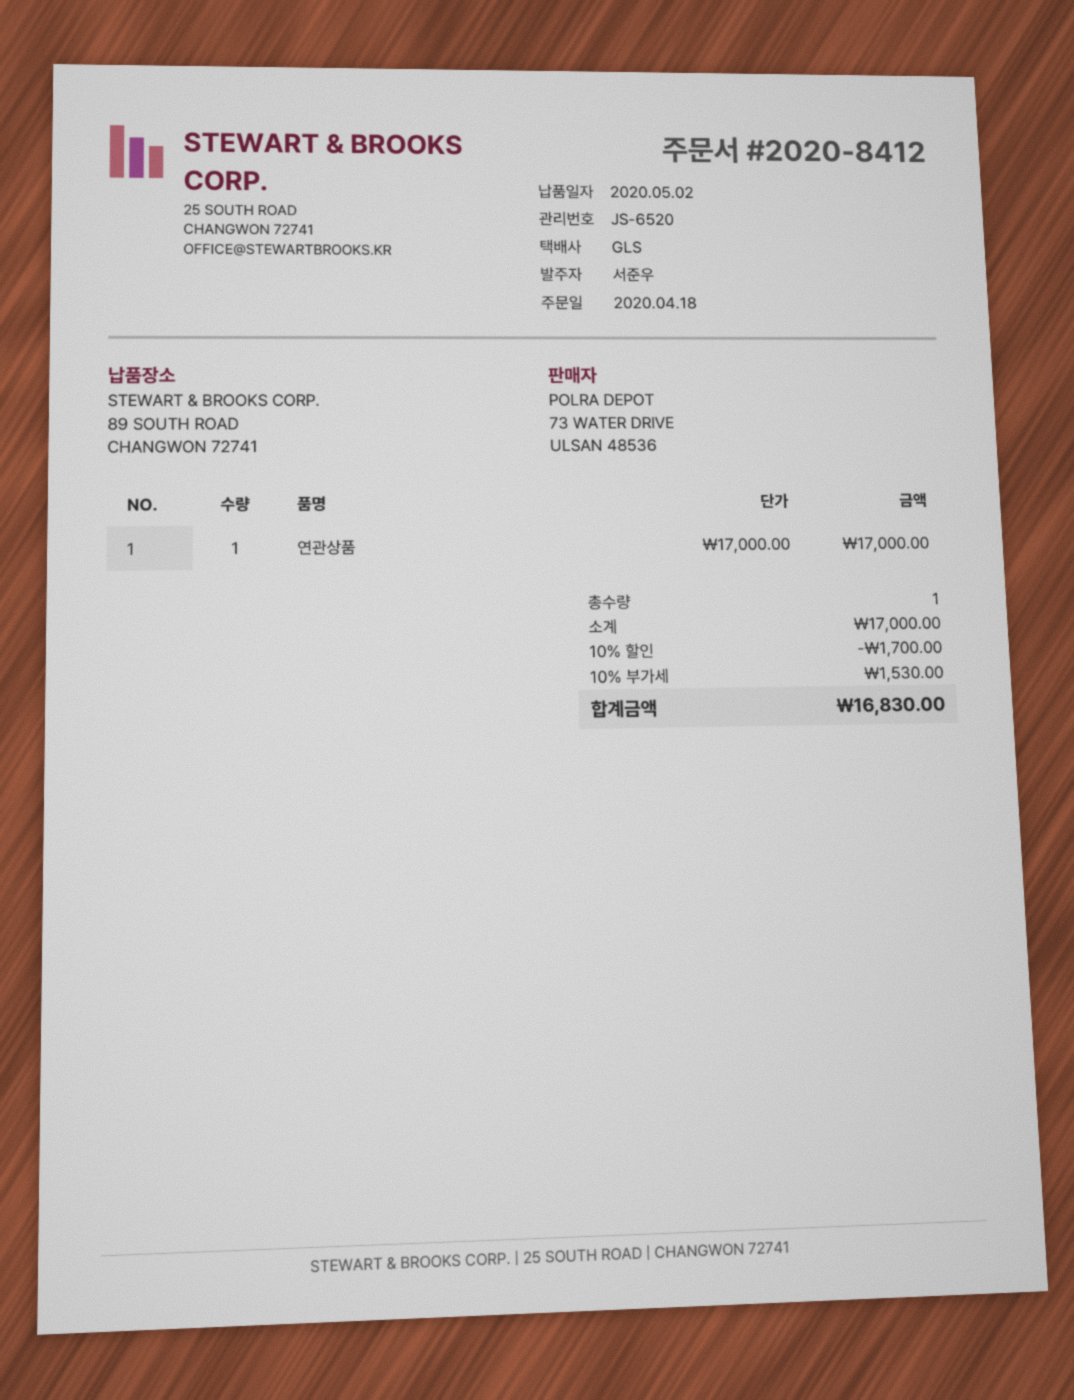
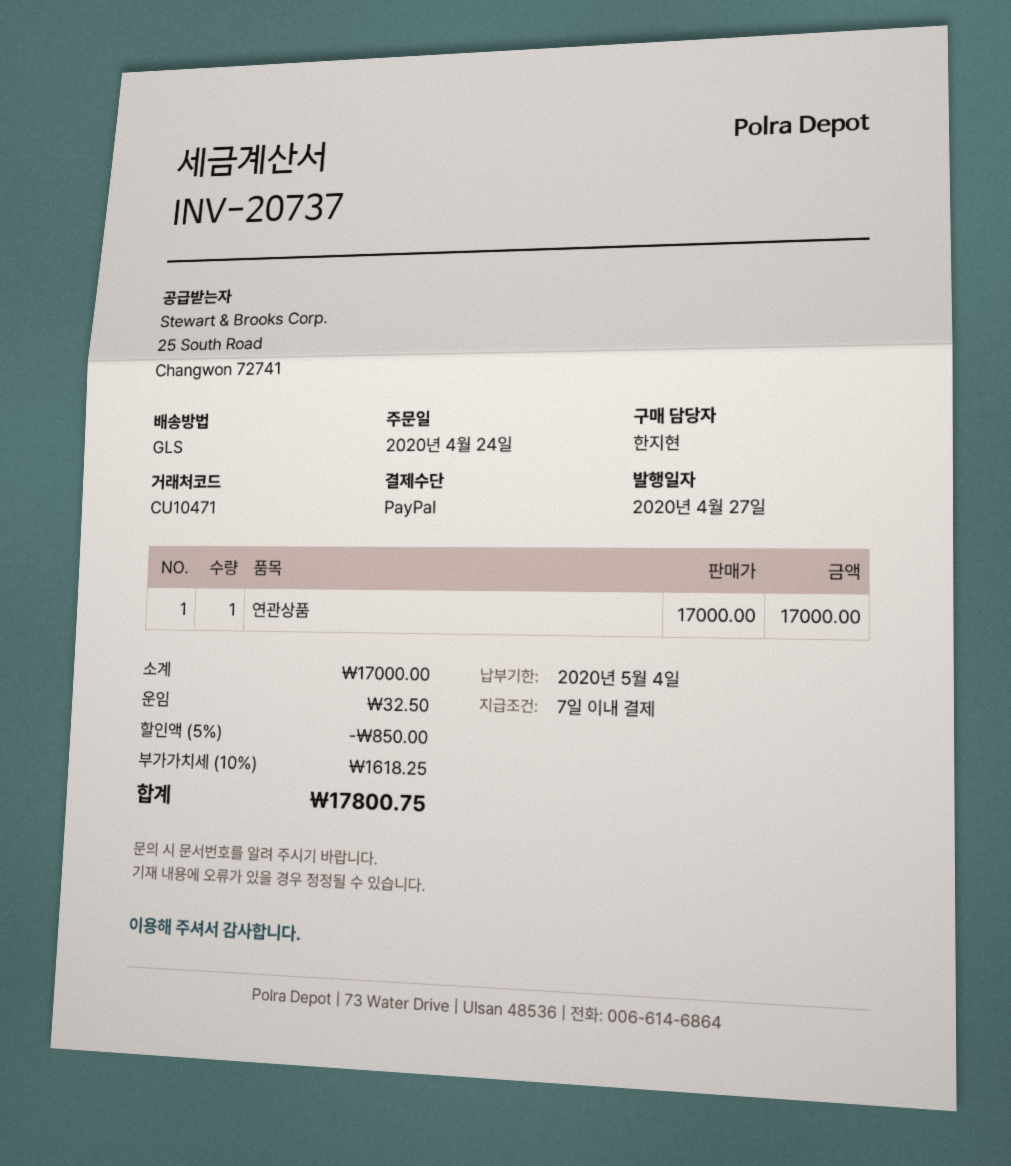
order date: 2020-04-18 -> 2020-04-24
ordered by: 서준우 -> 한지현
discount: 10% = 1700.00 -> 5% = 850.00
shipping: none -> 32.50
tax: 10% = 1530.00 -> 10% = 1618.25
total: 16830.00 -> 17800.75

